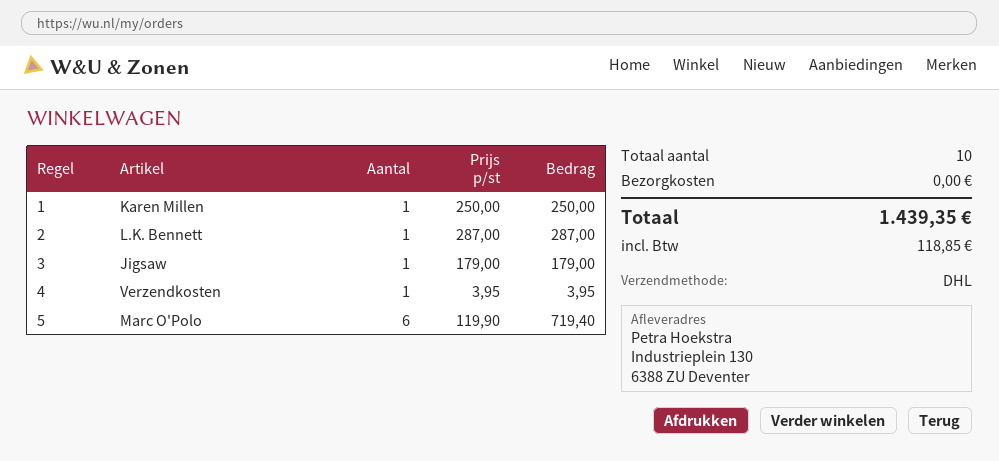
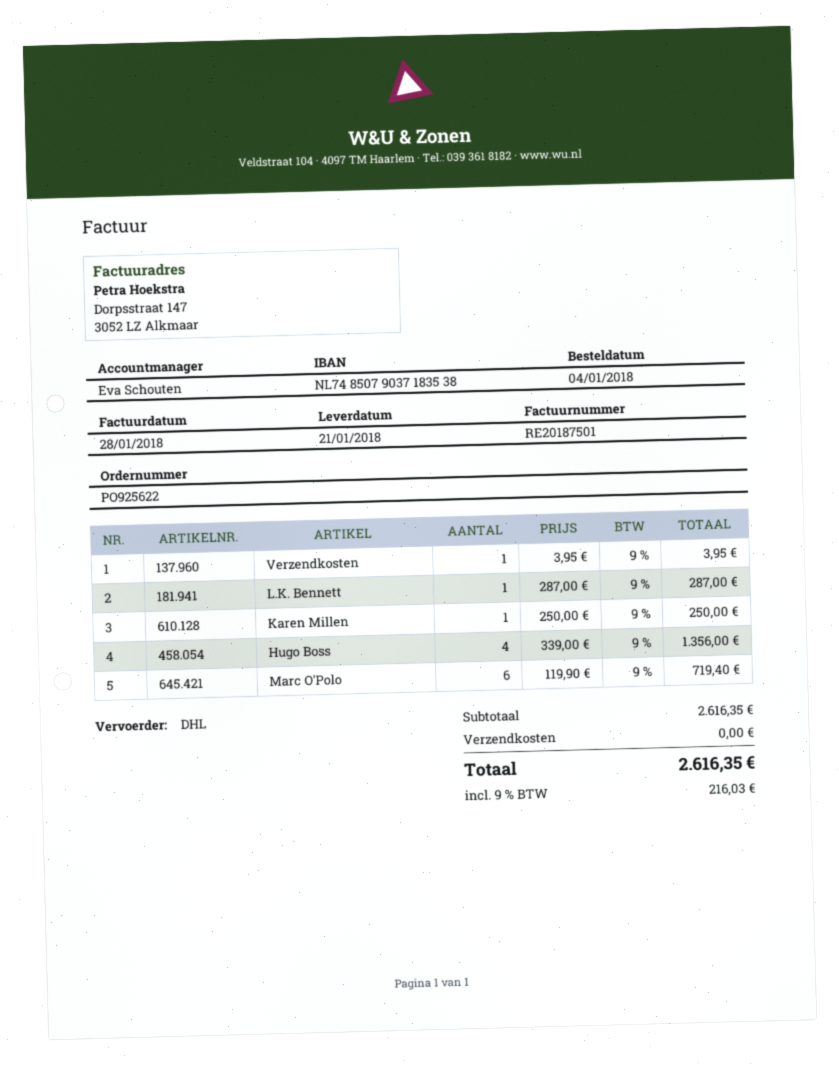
Jigsaw: 1 x 179.00 = 179.00 -> none
Hugo Boss: none -> 4 x 339.00 = 1356.00
tax: 118.85 -> 216.03
total: 1439.35 -> 2616.35

